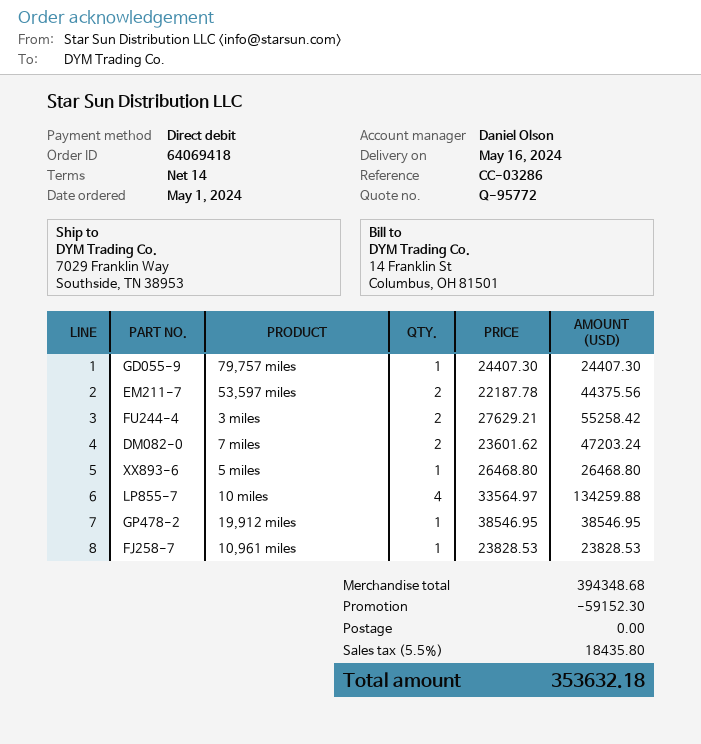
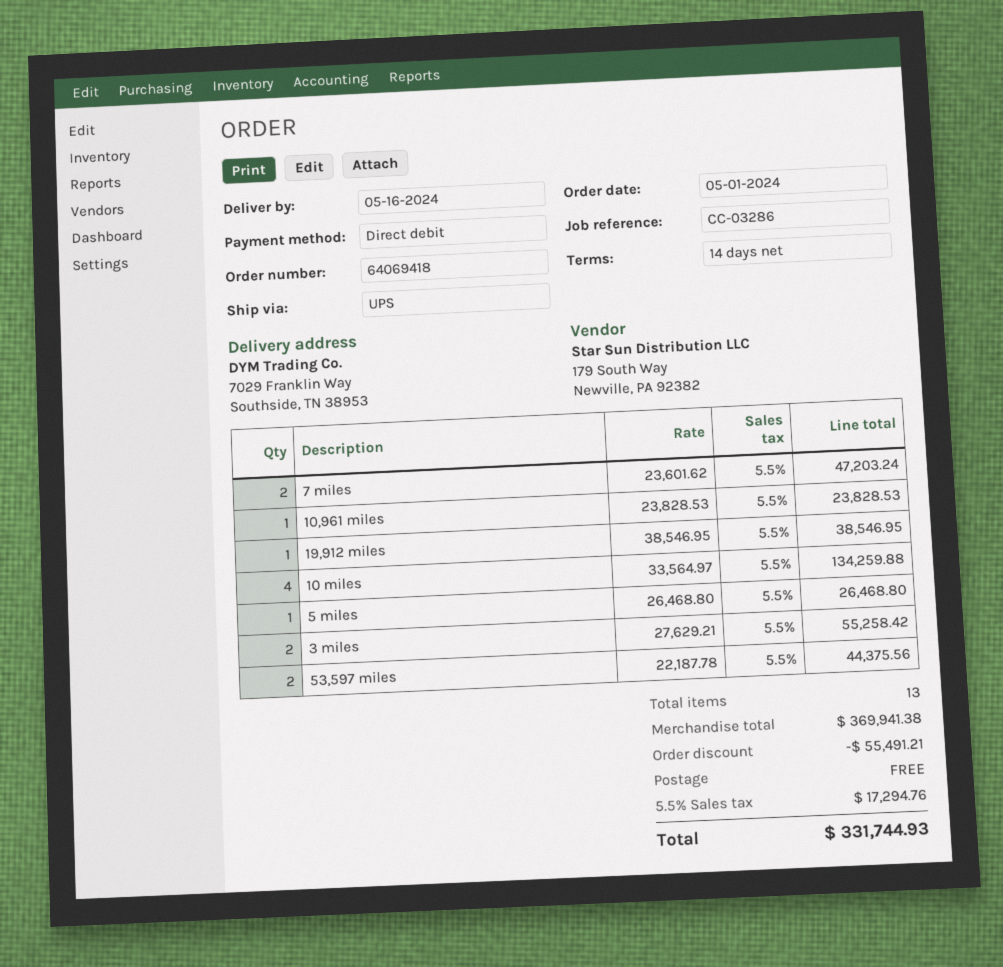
79,757 miles: 1 x 24407.30 = 24407.30 -> none
subtotal: 394348.68 -> 369941.38
discount: 59152.30 -> 55491.21
tax: 5.5% = 18435.80 -> 5.5% = 17294.76
total: 353632.18 -> 331744.93

